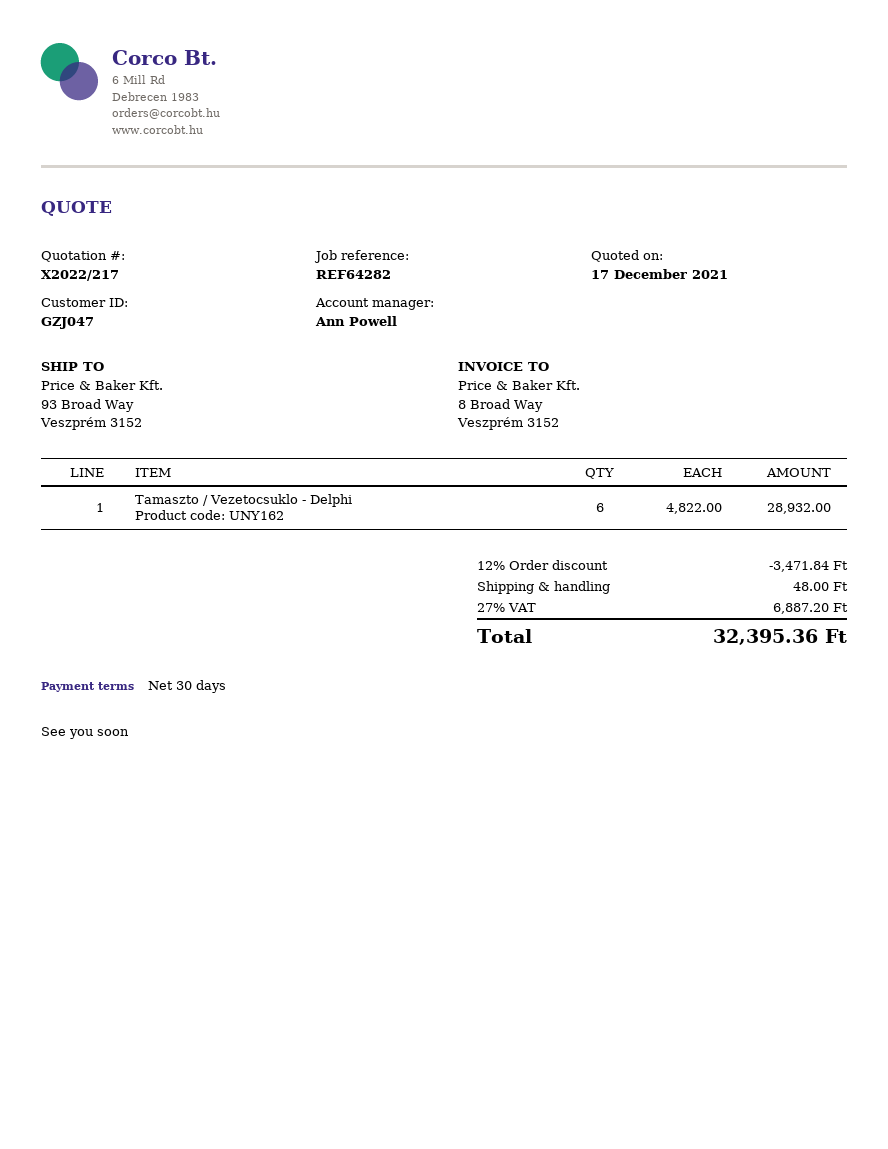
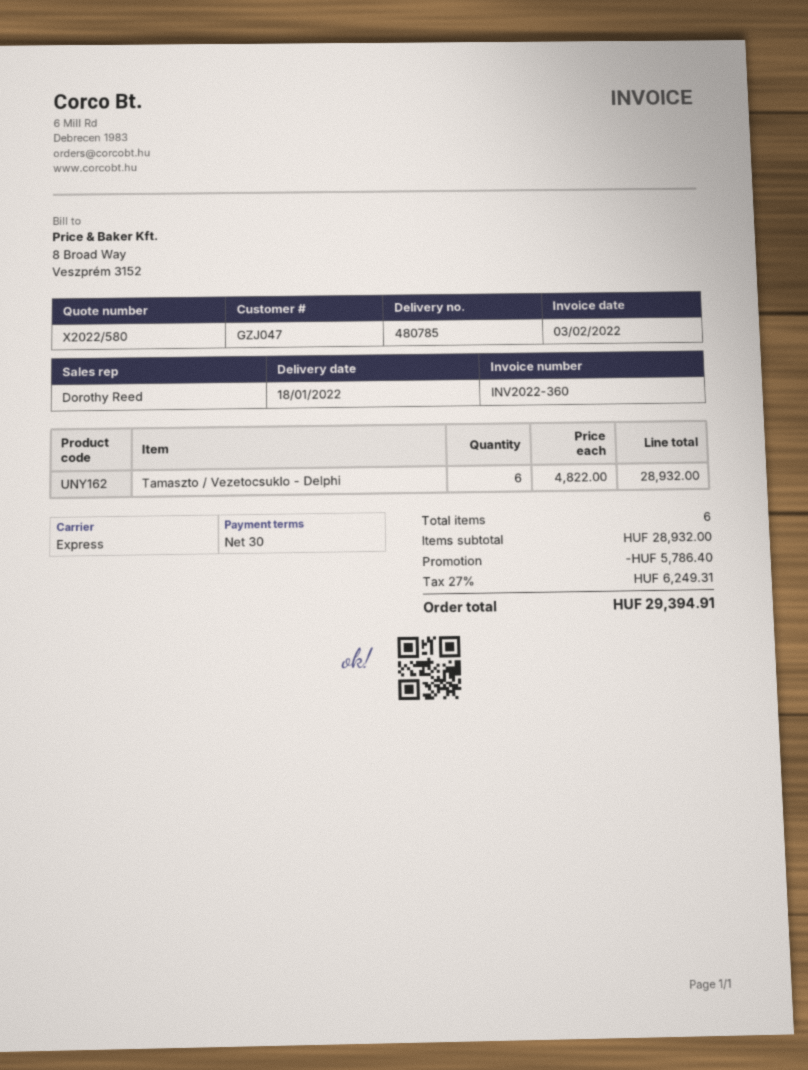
quote number: X2022/217 -> X2022/580
sales rep: Ann Powell -> Dorothy Reed
discount: 3471.84 -> 5786.40
shipping: 48.00 -> none
tax: 27% = 6887.20 -> 27% = 6249.31
total: 32395.36 -> 29394.91

